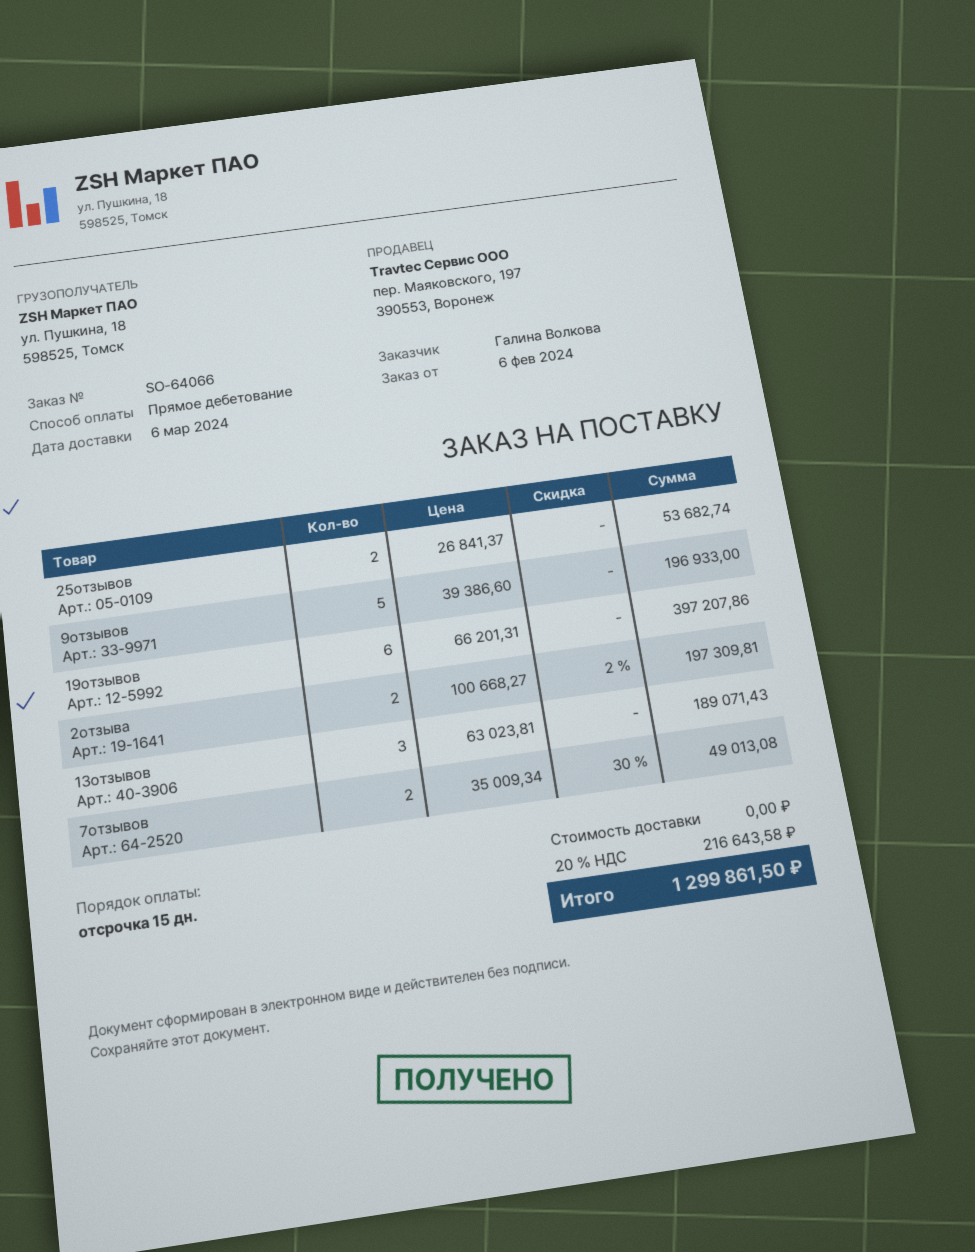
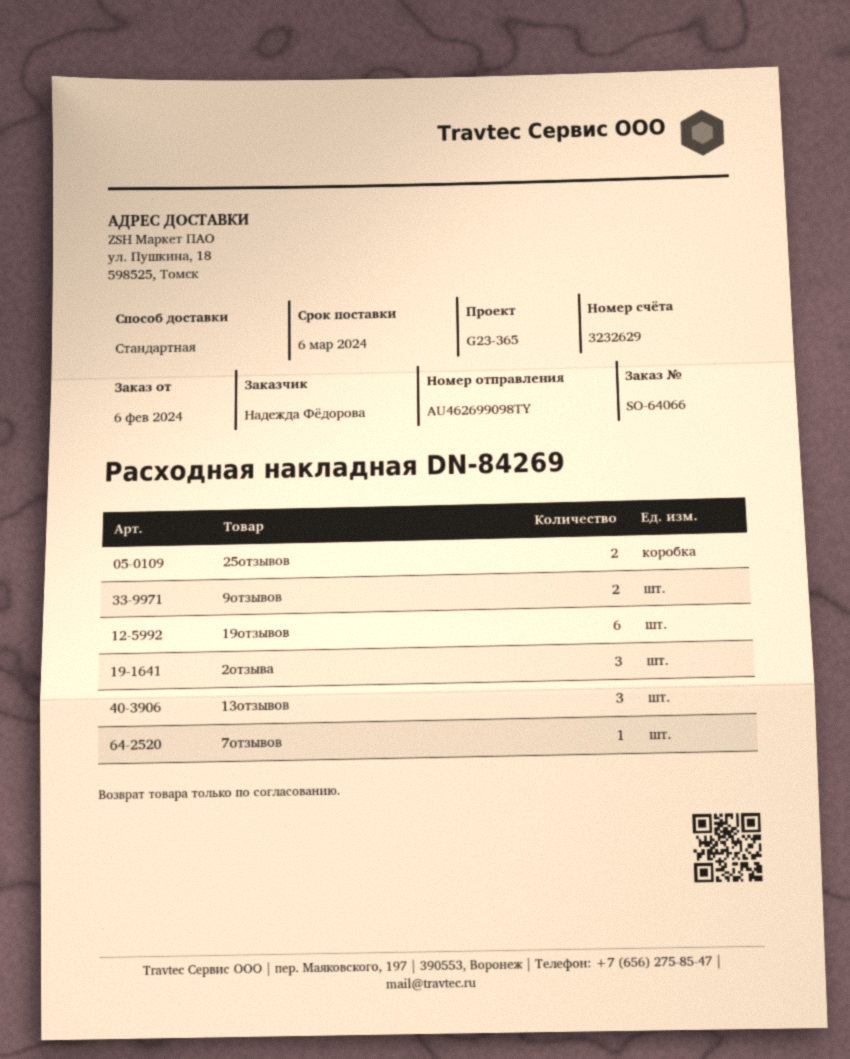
ordered by: Галина Волкова -> Надежда Фёдорова
9отзывов: 5 -> 2
2отзыва: 2 -> 3
7отзывов: 2 -> 1

